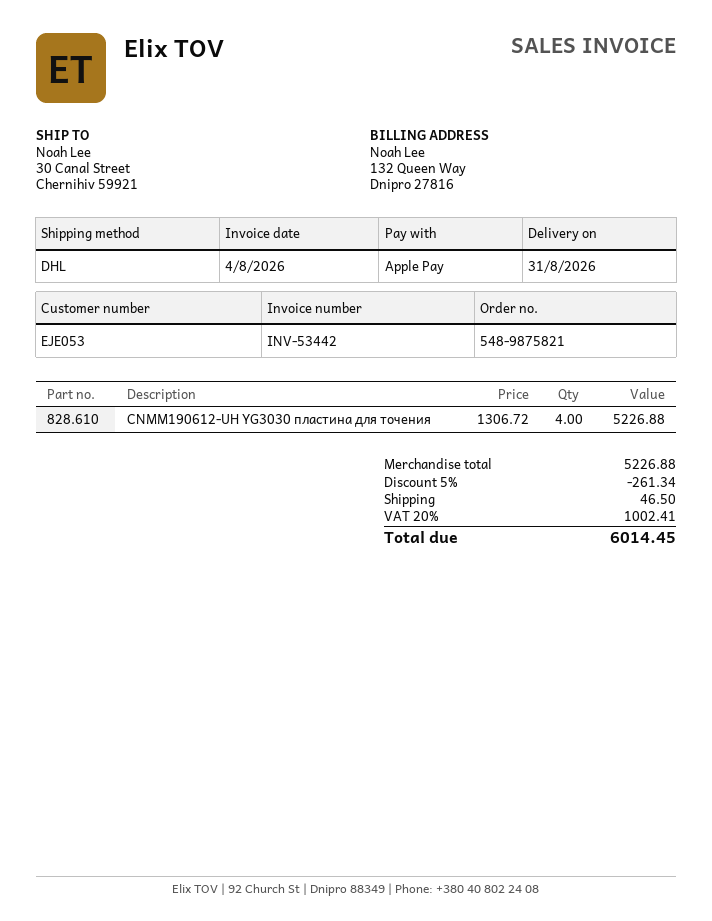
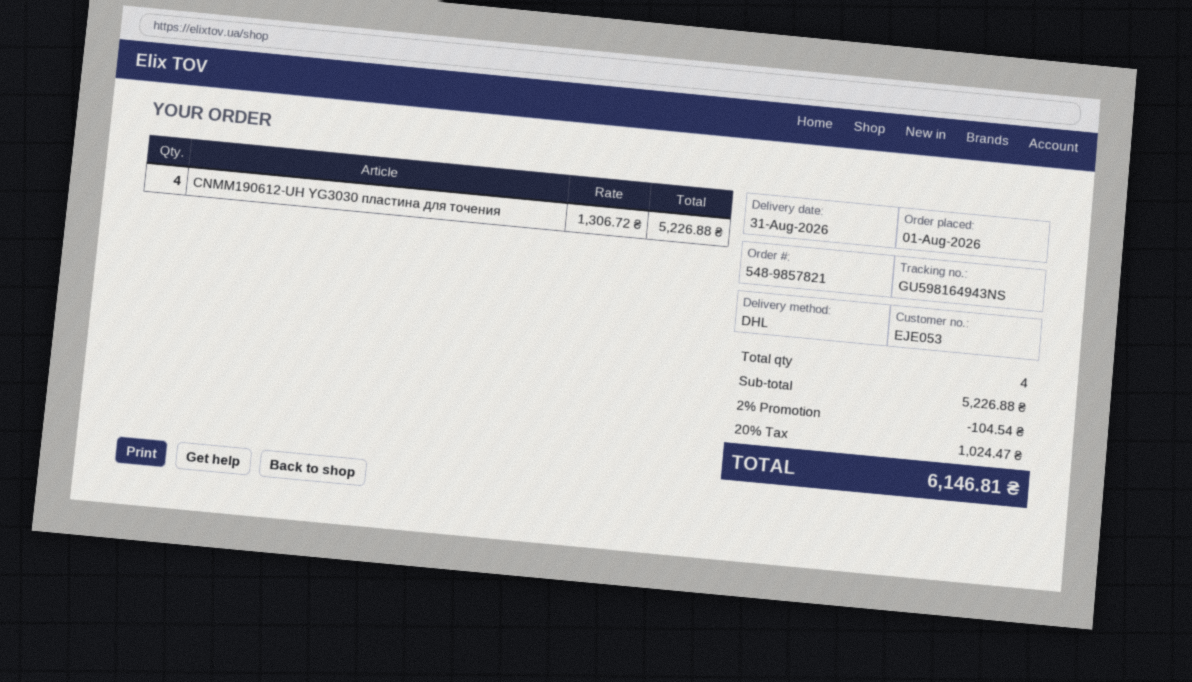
order number: 548-9875821 -> 548-9857821
discount: 5% = 261.34 -> 2% = 104.54
shipping: 46.50 -> none
tax: 20% = 1002.41 -> 20% = 1024.47
total: 6014.45 -> 6146.81

